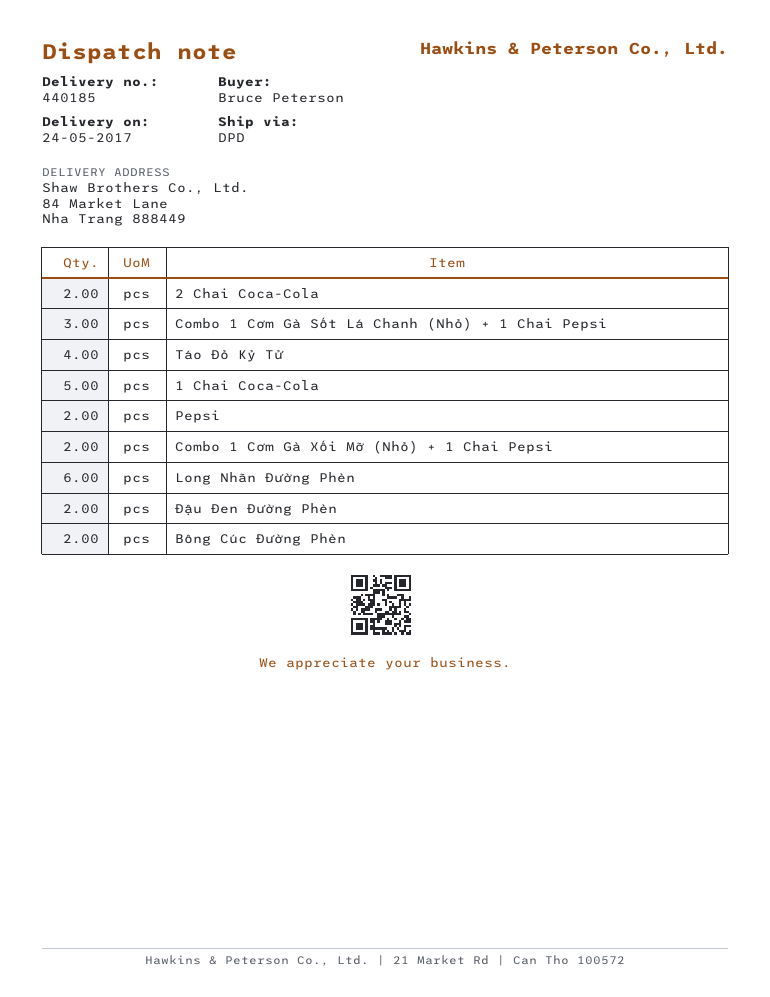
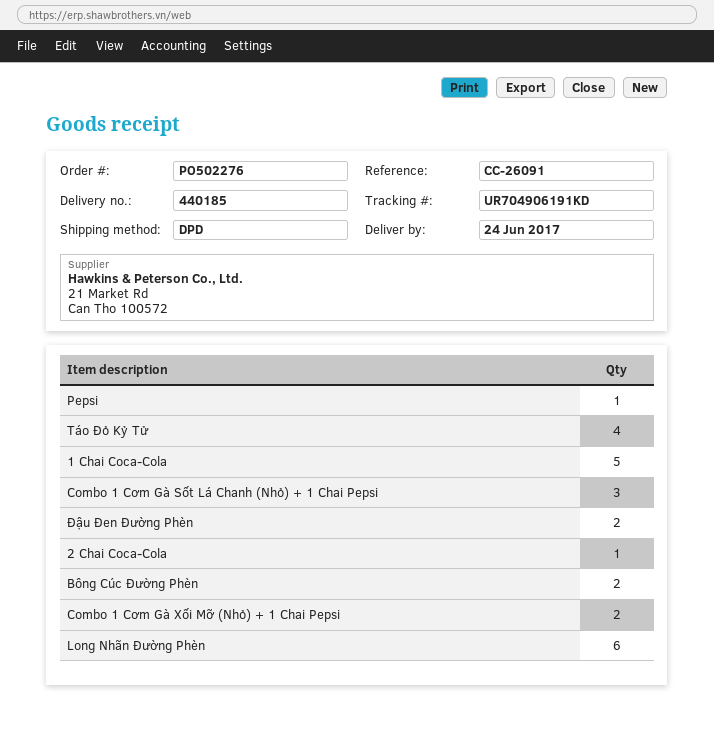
delivery date: 2017-05-24 -> 2017-06-24
2 Chai Coca-Cola: 2 -> 1
Pepsi: 2 -> 1

